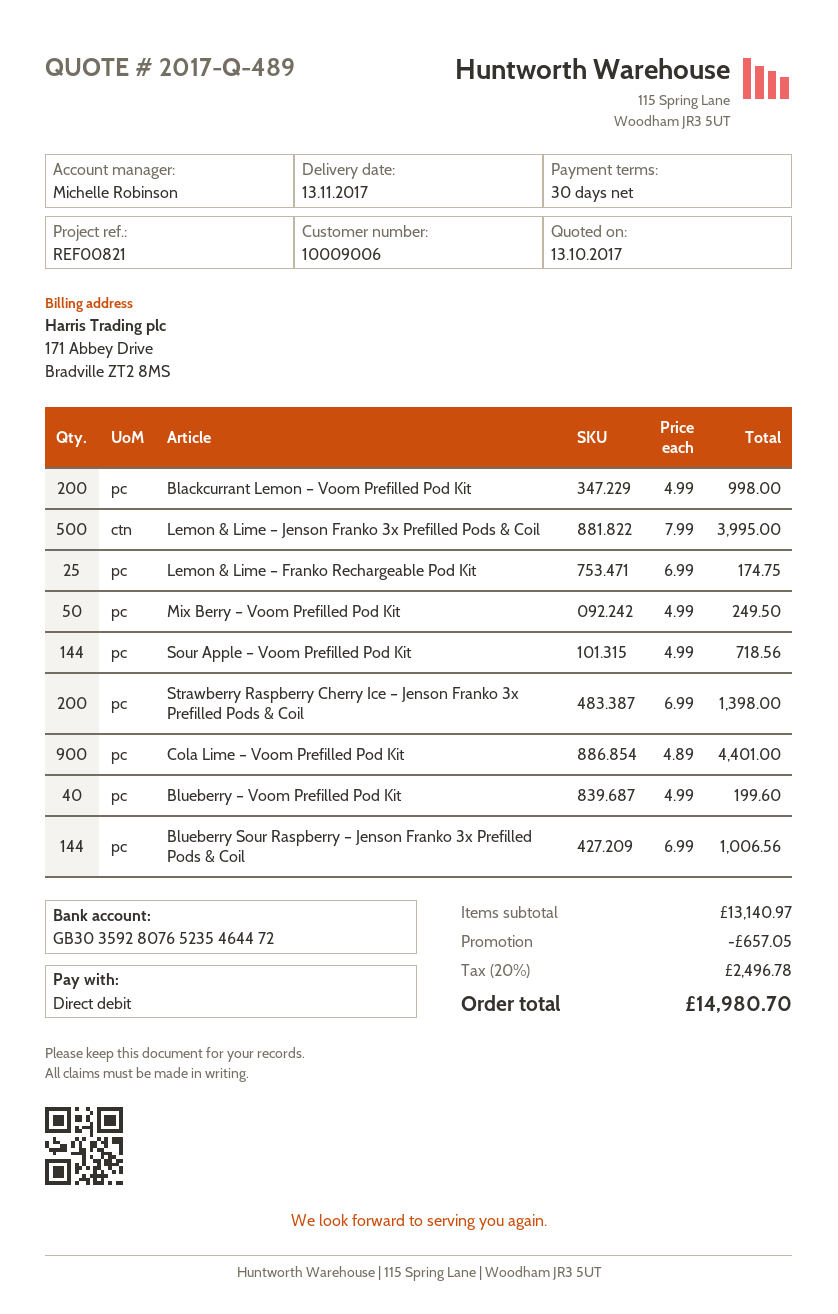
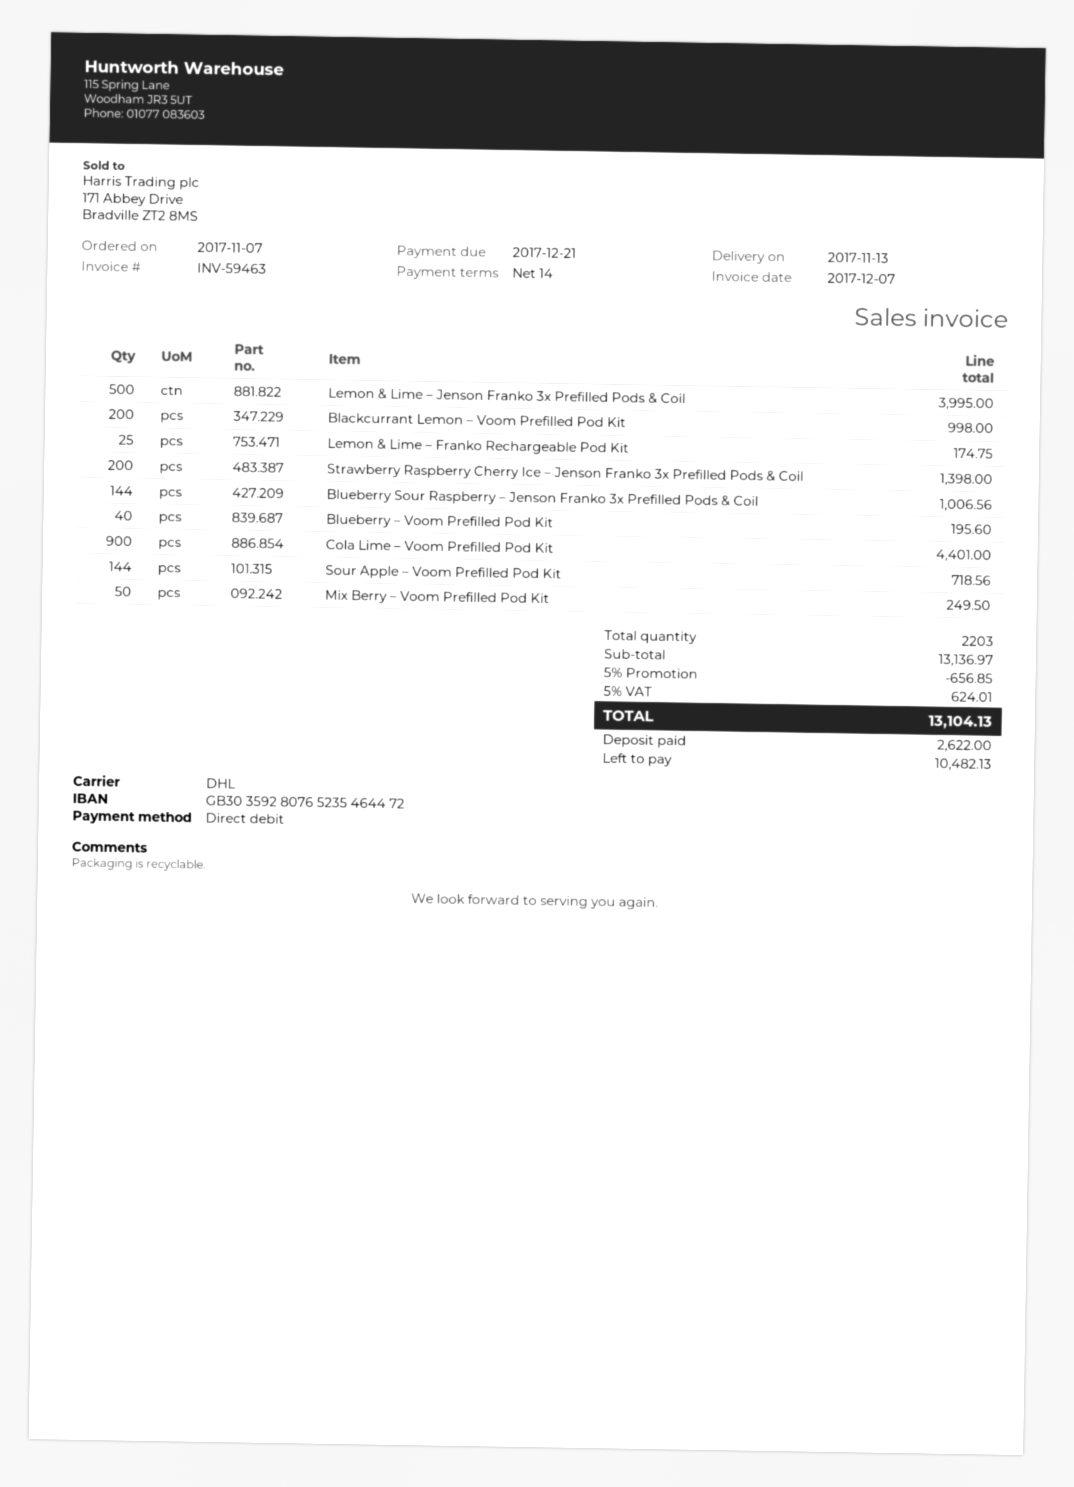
payment terms: 30 days -> 14 days
Blueberry – Voom Prefilled Pod Kit: 40 for 199.60 -> 40 for 195.60
subtotal: 13140.97 -> 13136.97
discount: 657.05 -> 656.85
tax: 20% = 2496.78 -> 5% = 624.01
total: 14980.70 -> 13104.13

